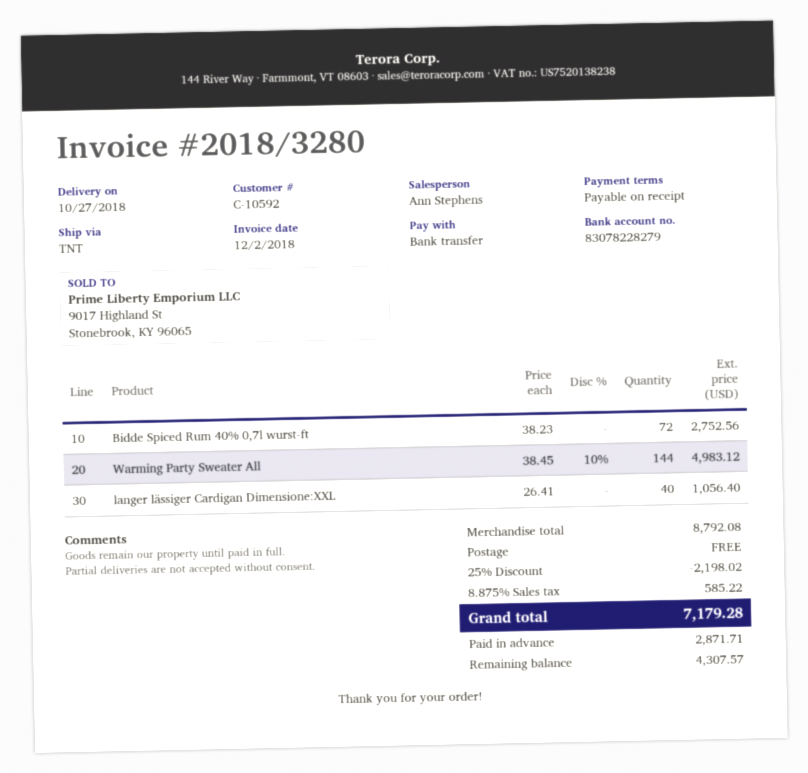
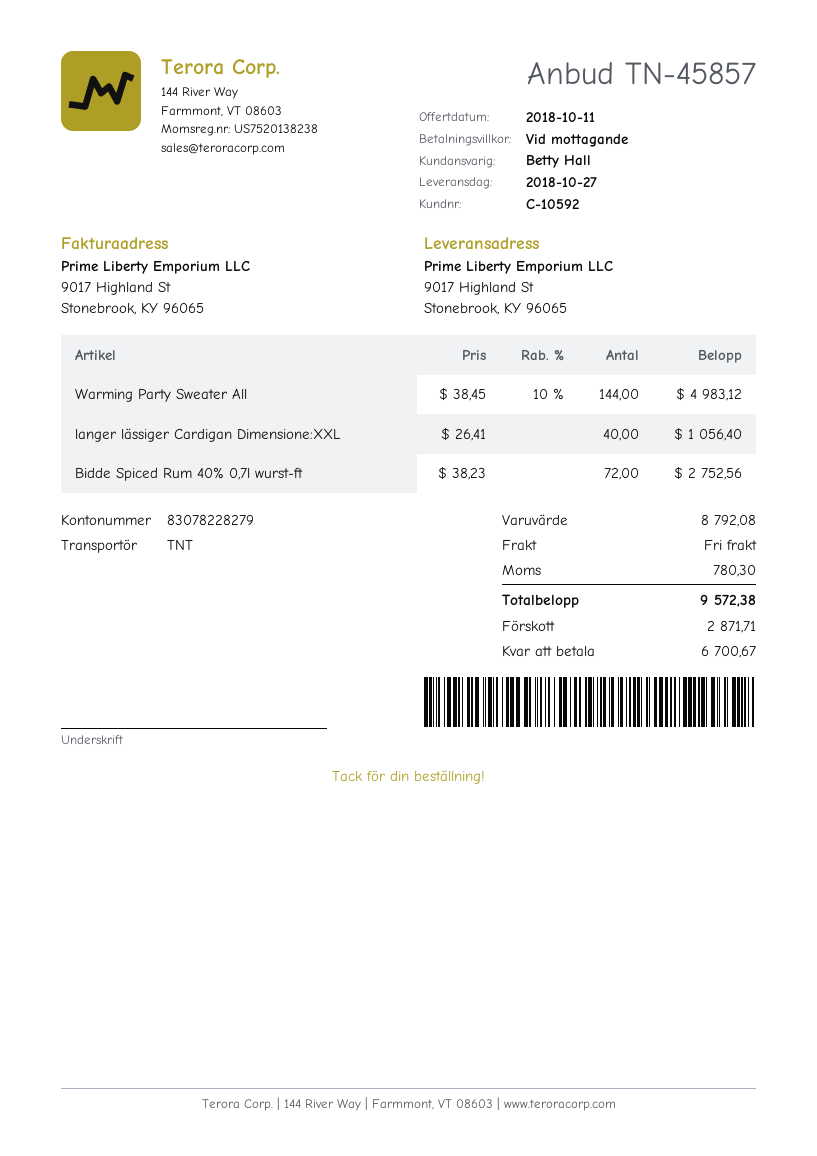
sales rep: Ann Stephens -> Betty Hall
discount: 25% = 2198.02 -> none
tax: 585.22 -> 780.30
total: 7179.28 -> 9572.38
balance: 4307.57 -> 6700.67

